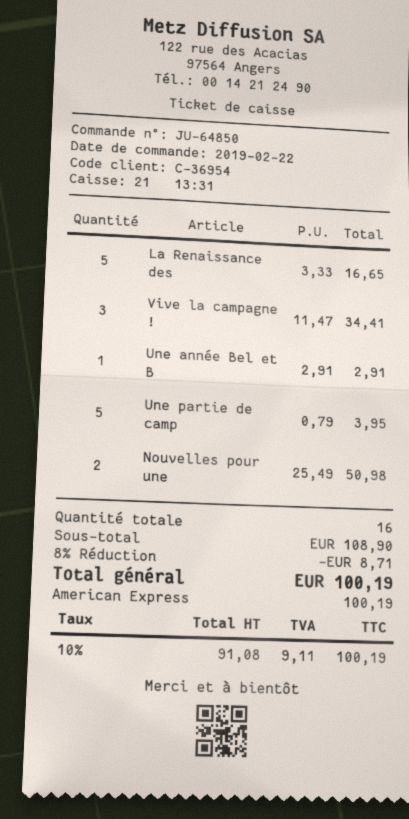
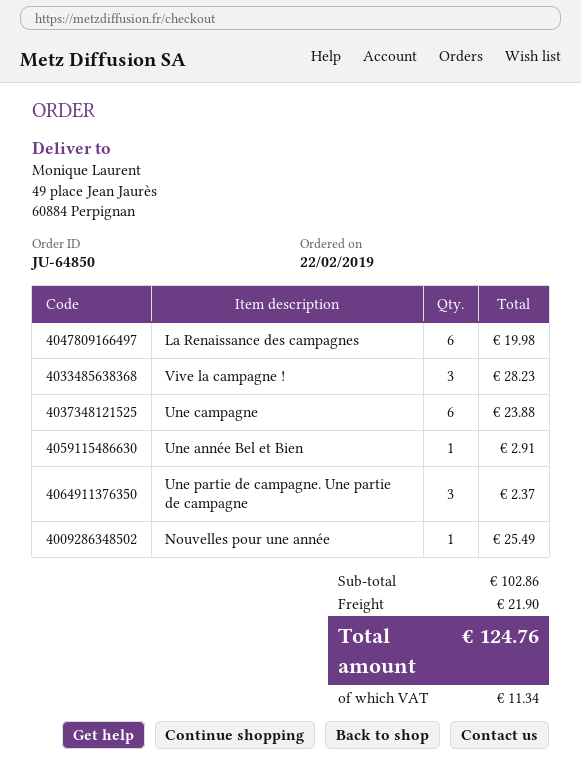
La Renaissance des: 5 for 16.65 -> 6 for 19.98
Vive la campagne !: 3 for 34.41 -> 3 for 28.23
Une partie de camp: 5 for 3.95 -> 3 for 2.37
Nouvelles pour une: 2 for 50.98 -> 1 for 25.49
Une campagne: none -> 6 for 23.88
subtotal: 108.90 -> 102.86
discount: 8% = 8.71 -> none
shipping: none -> 21.90
tax: 9.11 -> 11.34
total: 100.19 -> 124.76

